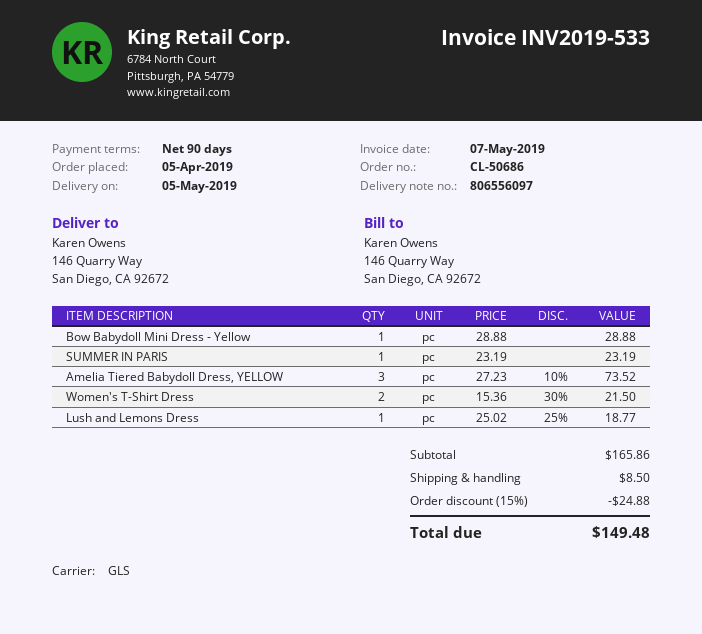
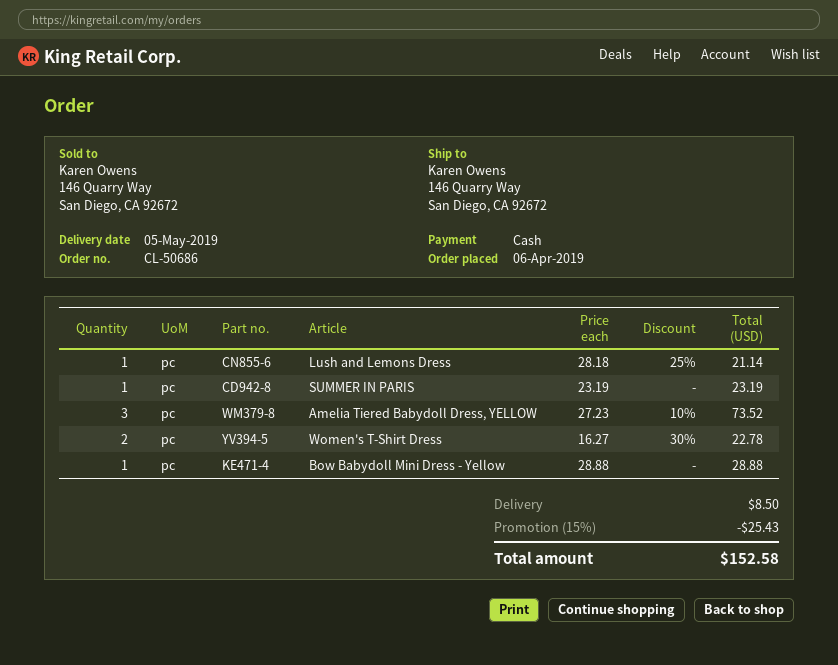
order date: 2019-04-05 -> 2019-04-06
Women's T-Shirt Dress: 2 x 15.36 - 30% = 21.50 -> 2 x 16.27 - 30% = 22.78
Lush and Lemons Dress: 1 x 25.02 - 25% = 18.77 -> 1 x 28.18 - 25% = 21.14
discount: 15% = 24.88 -> 15% = 25.43
total: 149.48 -> 152.58

